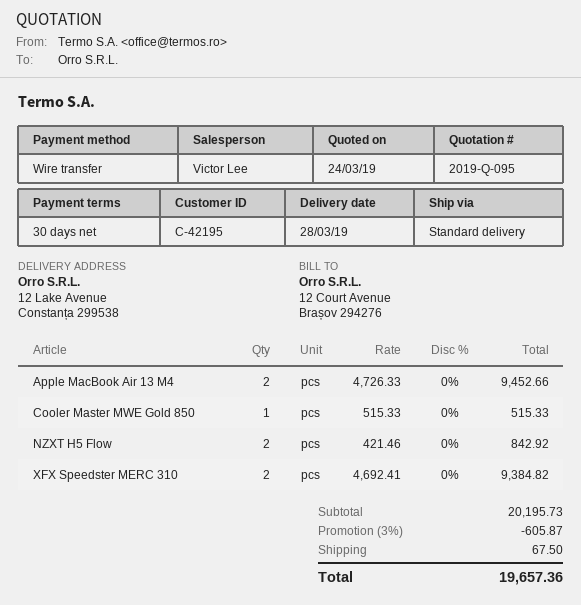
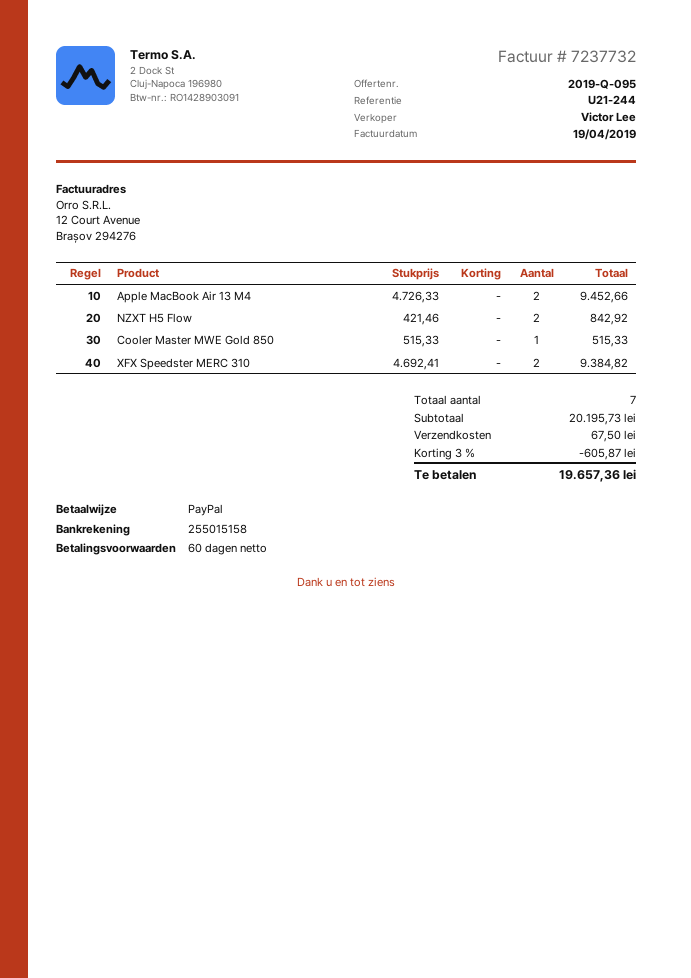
payment terms: 30 days -> 60 days
payment method: bank transfer -> PayPal

